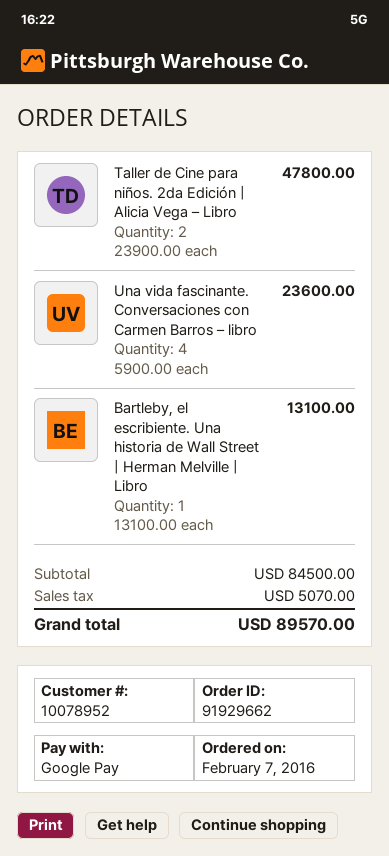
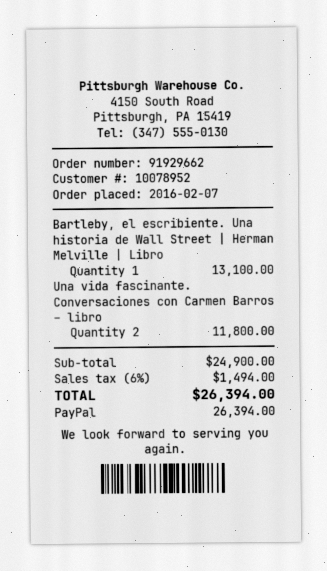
payment method: Google Pay -> PayPal
Taller de Cine para niños. 2da Edición | Alicia Vega – Libro: 2 for 47800.00 -> none
Una vida fascinante. Conversaciones con Carmen Barros – libro: 4 for 23600.00 -> 2 for 11800.00
subtotal: 84500.00 -> 24900.00
tax: 5070.00 -> 1494.00
total: 89570.00 -> 26394.00

